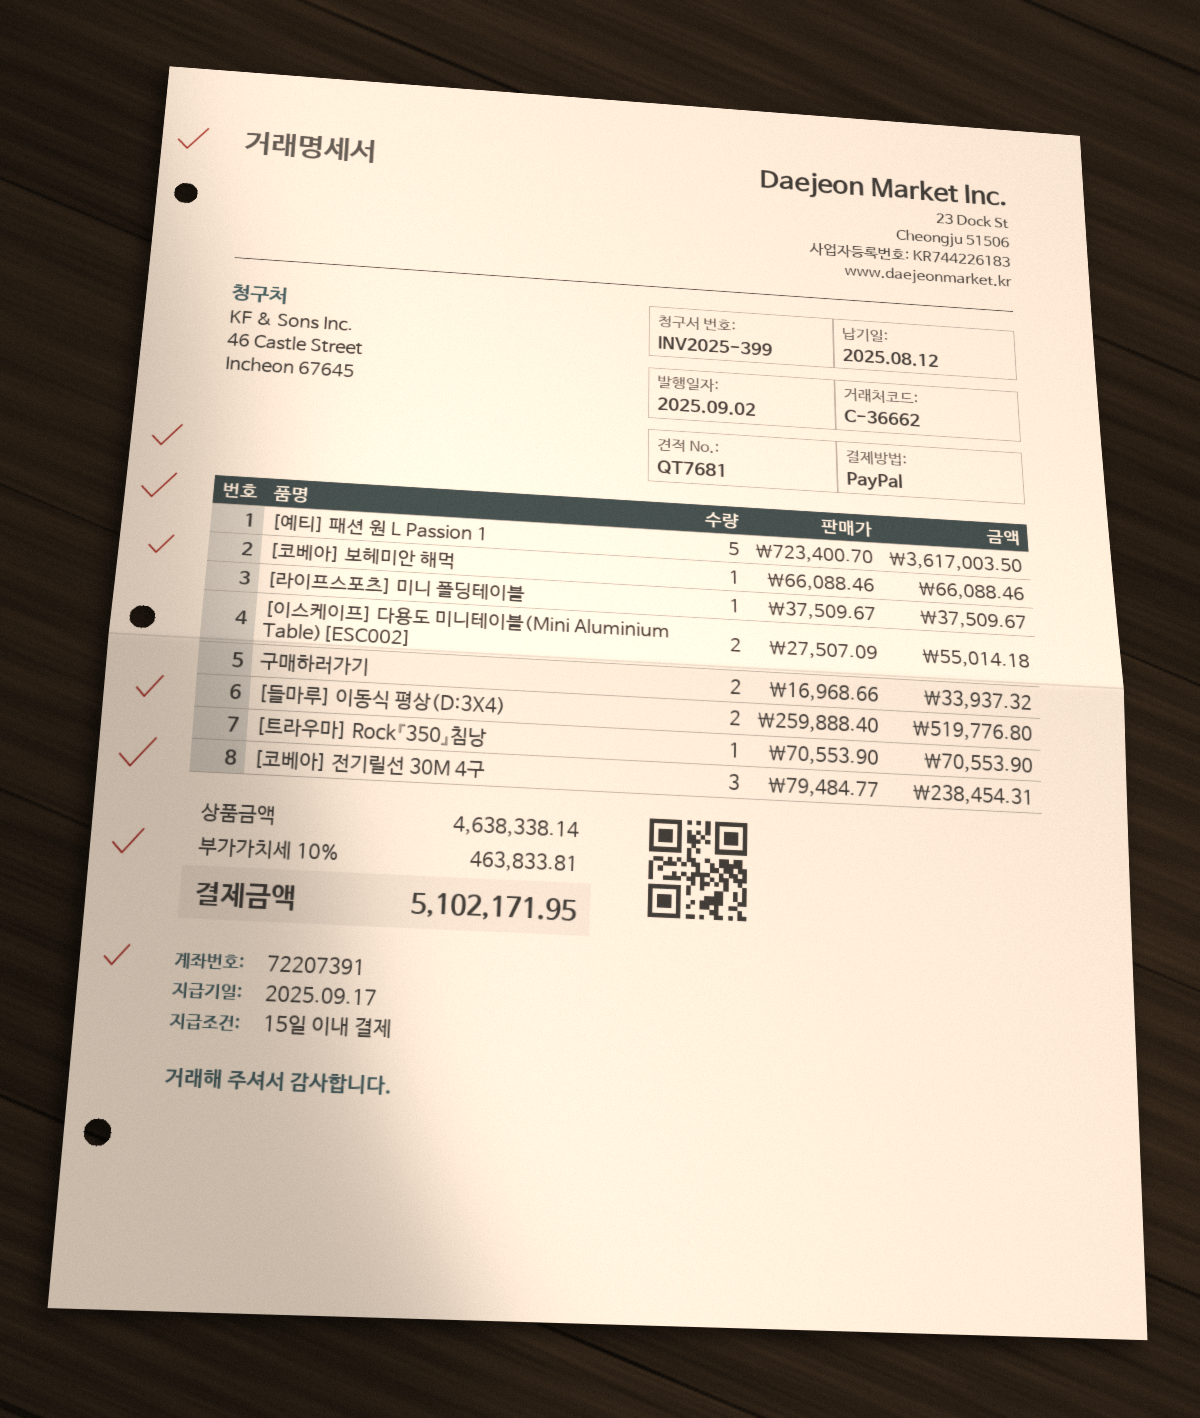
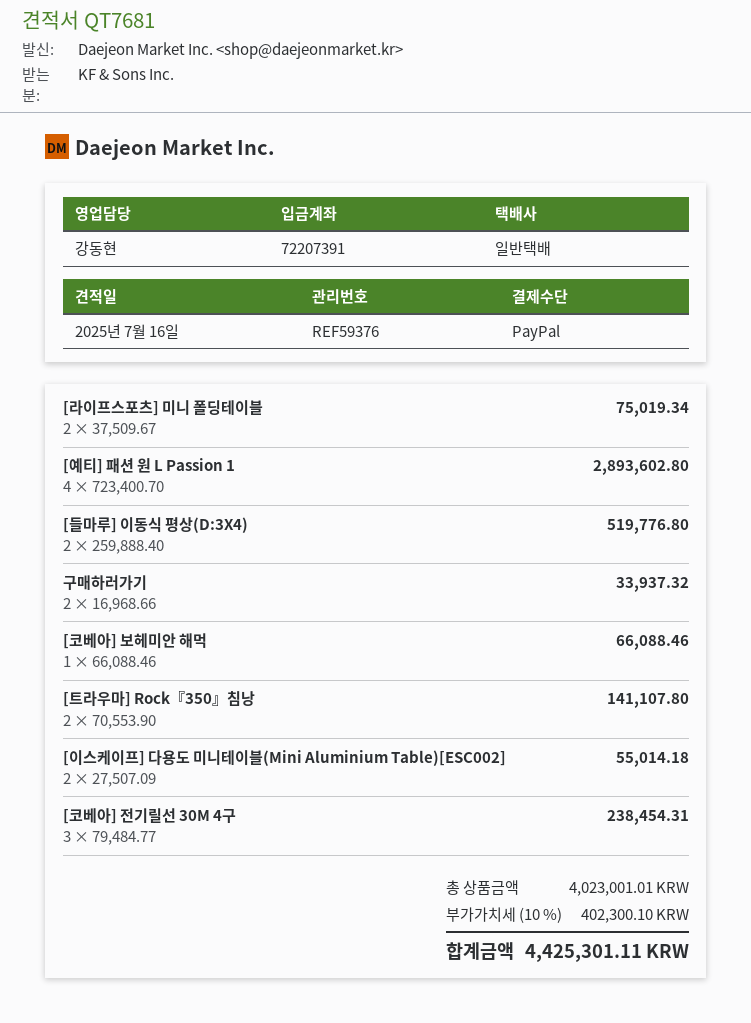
[예티] 패션 원 L Passion 1: 5 x 723400.70 = 3617003.50 -> 4 x 723400.70 = 2893602.80
[라이프스포츠] 미니 폴딩테이블: 1 x 37509.67 = 37509.67 -> 2 x 37509.67 = 75019.34
[트라우마] Rock『350』침낭: 1 x 70553.90 = 70553.90 -> 2 x 70553.90 = 141107.80
subtotal: 4638338.14 -> 4023001.01
tax: 10% = 463833.81 -> 10% = 402300.10
total: 5102171.95 -> 4425301.11

